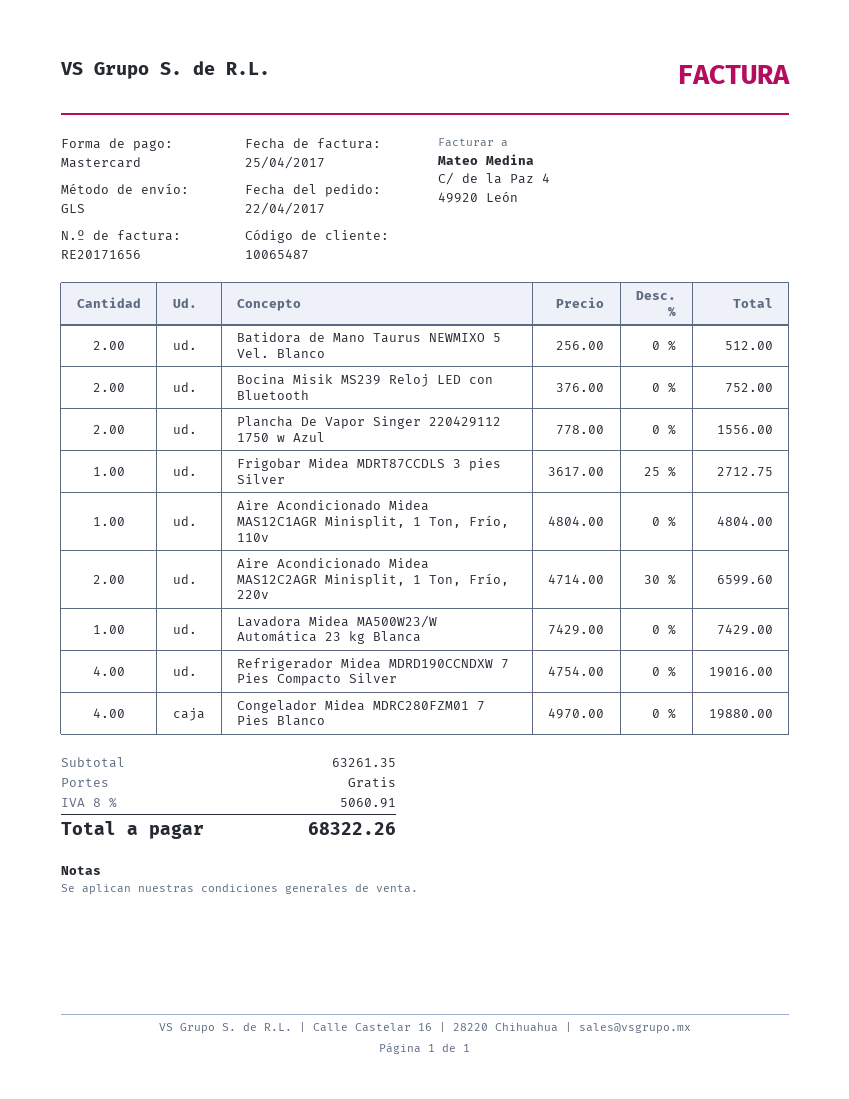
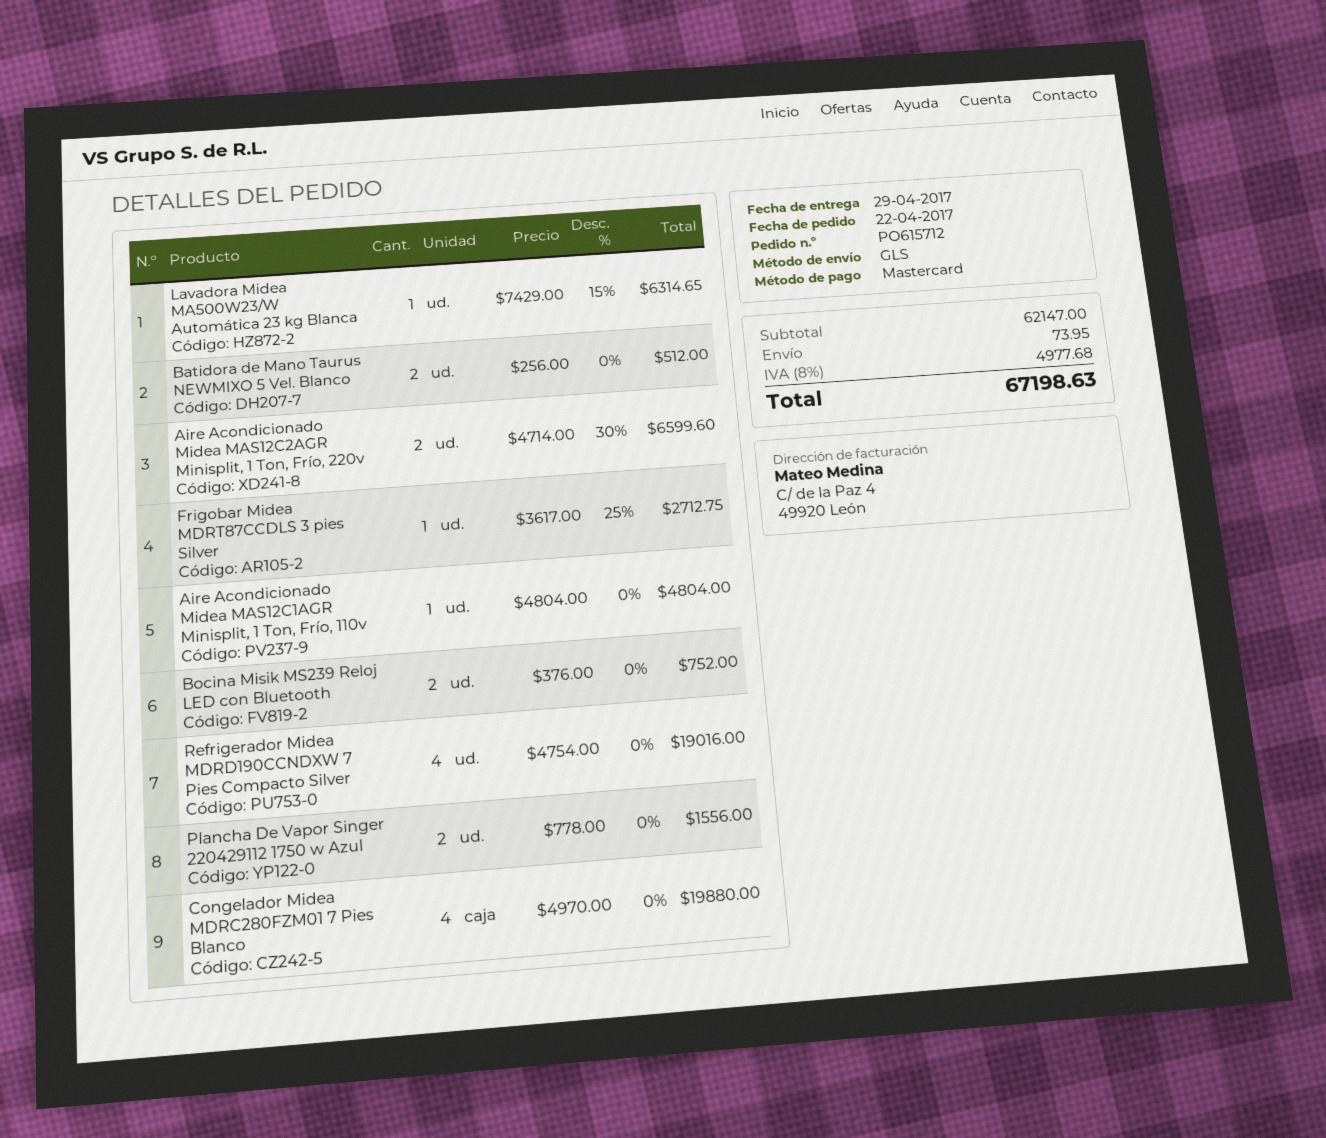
Lavadora Midea MA500W23/W Automática 23 kg Blanca: 1 x 7429.00 = 7429.00 -> 1 x 7429.00 - 15% = 6314.65
subtotal: 63261.35 -> 62147.00
shipping: 0.00 -> 73.95
tax: 8% = 5060.91 -> 8% = 4977.68
total: 68322.26 -> 67198.63

